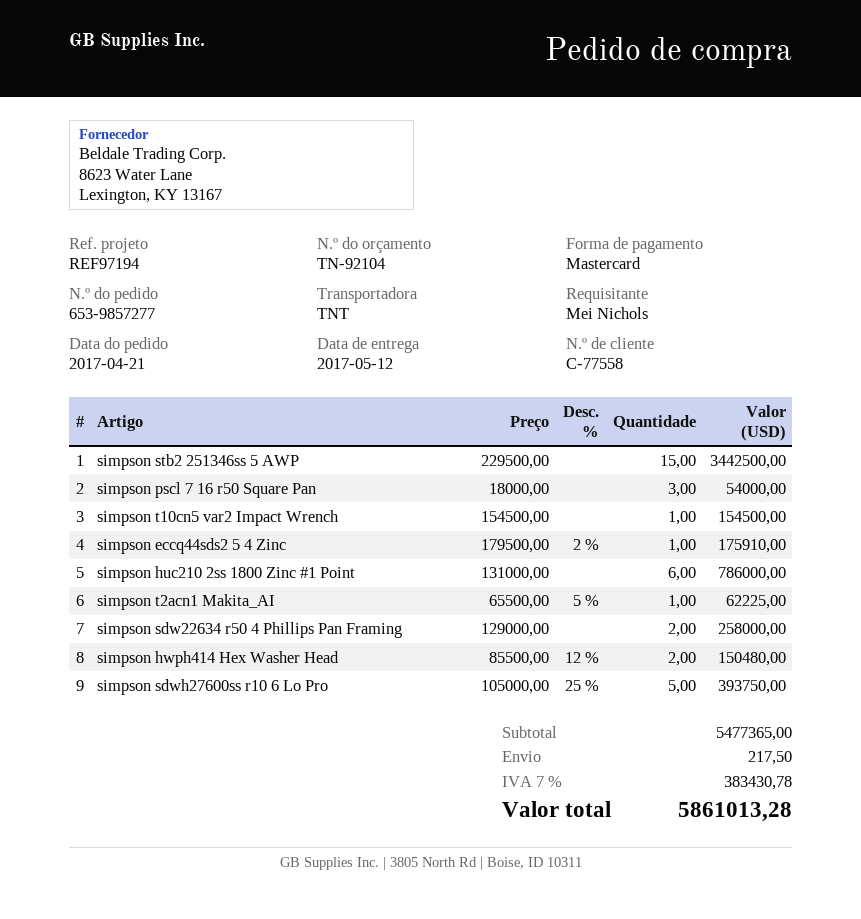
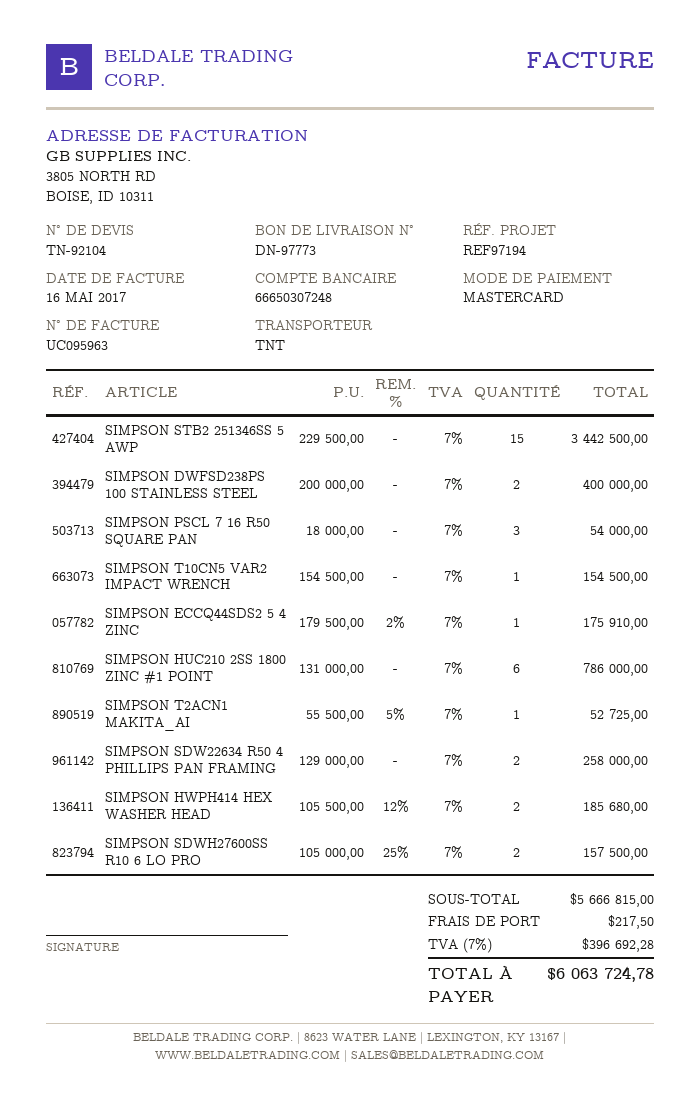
simpson t2acn1 Makita_AI: 1 x 65500.00 - 5% = 62225.00 -> 1 x 55500.00 - 5% = 52725.00
simpson hwph414 Hex Washer Head: 2 x 85500.00 - 12% = 150480.00 -> 2 x 105500.00 - 12% = 185680.00
simpson sdwh27600ss r10 6 Lo Pro: 5 x 105000.00 - 25% = 393750.00 -> 2 x 105000.00 - 25% = 157500.00
SIMPSON DWFSD238PS 100 STAINLESS STEEL: none -> 2 x 200000.00 = 400000.00
subtotal: 5477365.00 -> 5666815.00
tax: 7% = 383430.78 -> 7% = 396692.28
total: 5861013.28 -> 6063724.78

